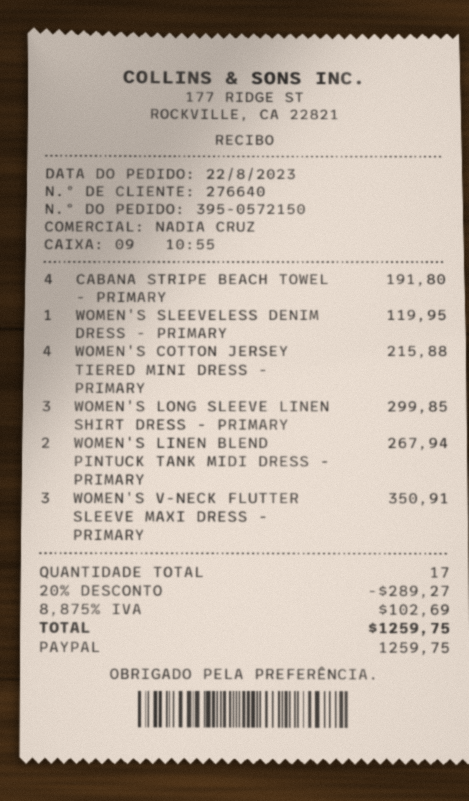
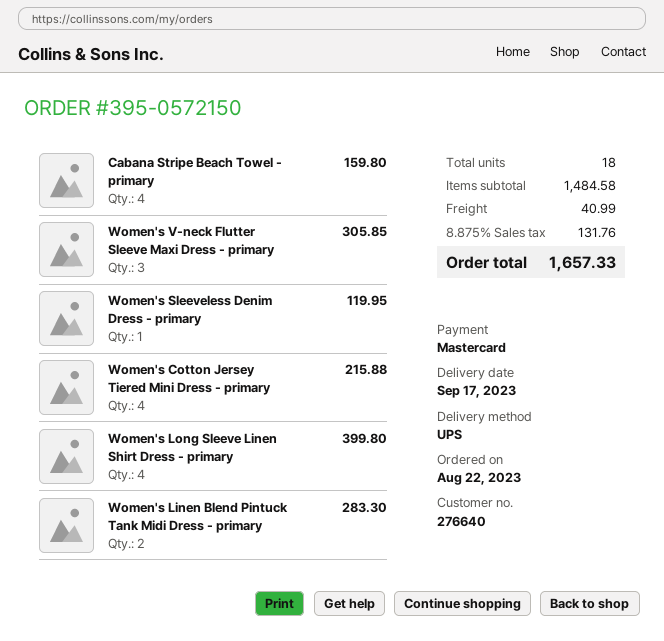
payment method: PayPal -> Mastercard
CABANA STRIPE BEACH TOWEL - PRIMARY: 4 for 191.80 -> 4 for 159.80
WOMEN'S LONG SLEEVE LINEN SHIRT DRESS - PRIMARY: 3 for 299.85 -> 4 for 399.80
WOMEN'S LINEN BLEND PINTUCK TANK MIDI DRESS - PRIMARY: 2 for 267.94 -> 2 for 283.30
WOMEN'S V-NECK FLUTTER SLEEVE MAXI DRESS - PRIMARY: 3 for 350.91 -> 3 for 305.85
total quantity: 17 -> 18
discount: 20% = 289.27 -> none
shipping: none -> 40.99
tax: 8.875% = 102.69 -> 8.875% = 131.76
total: 1259.75 -> 1657.33

